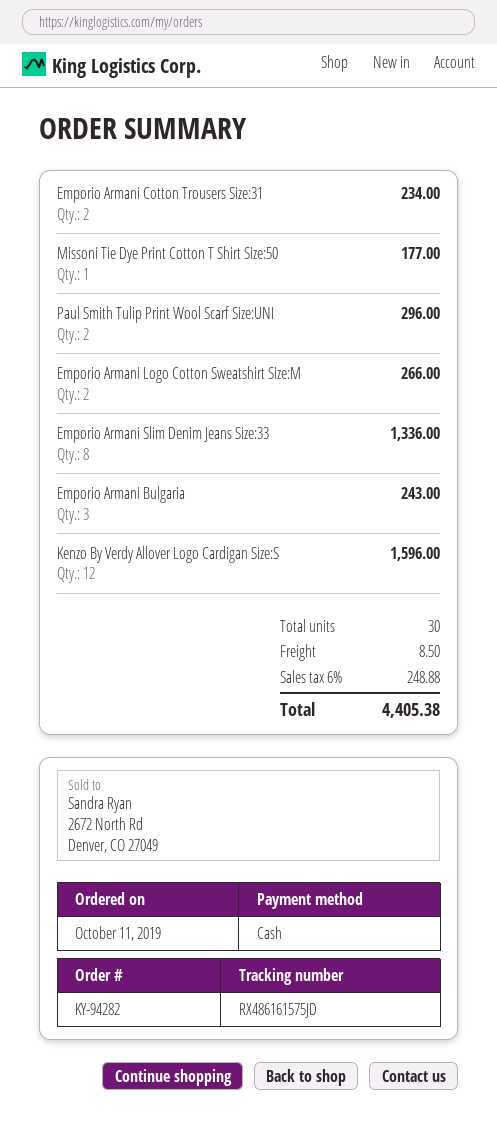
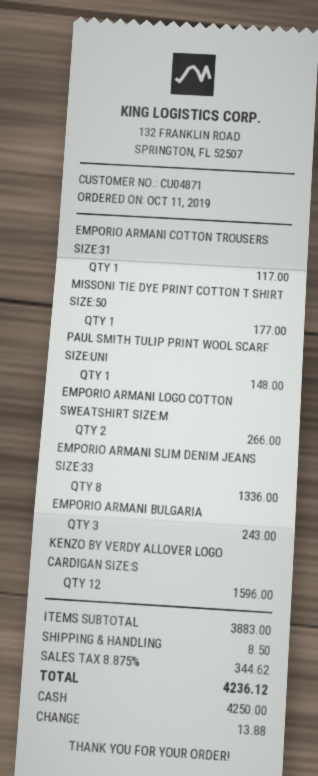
Emporio Armani Cotton Trousers Size:31: 2 for 234.00 -> 1 for 117.00
Paul Smith Tulip Print Wool Scarf Size:UNI: 2 for 296.00 -> 1 for 148.00
tax: 6% = 248.88 -> 8.875% = 344.62
total: 4405.38 -> 4236.12

